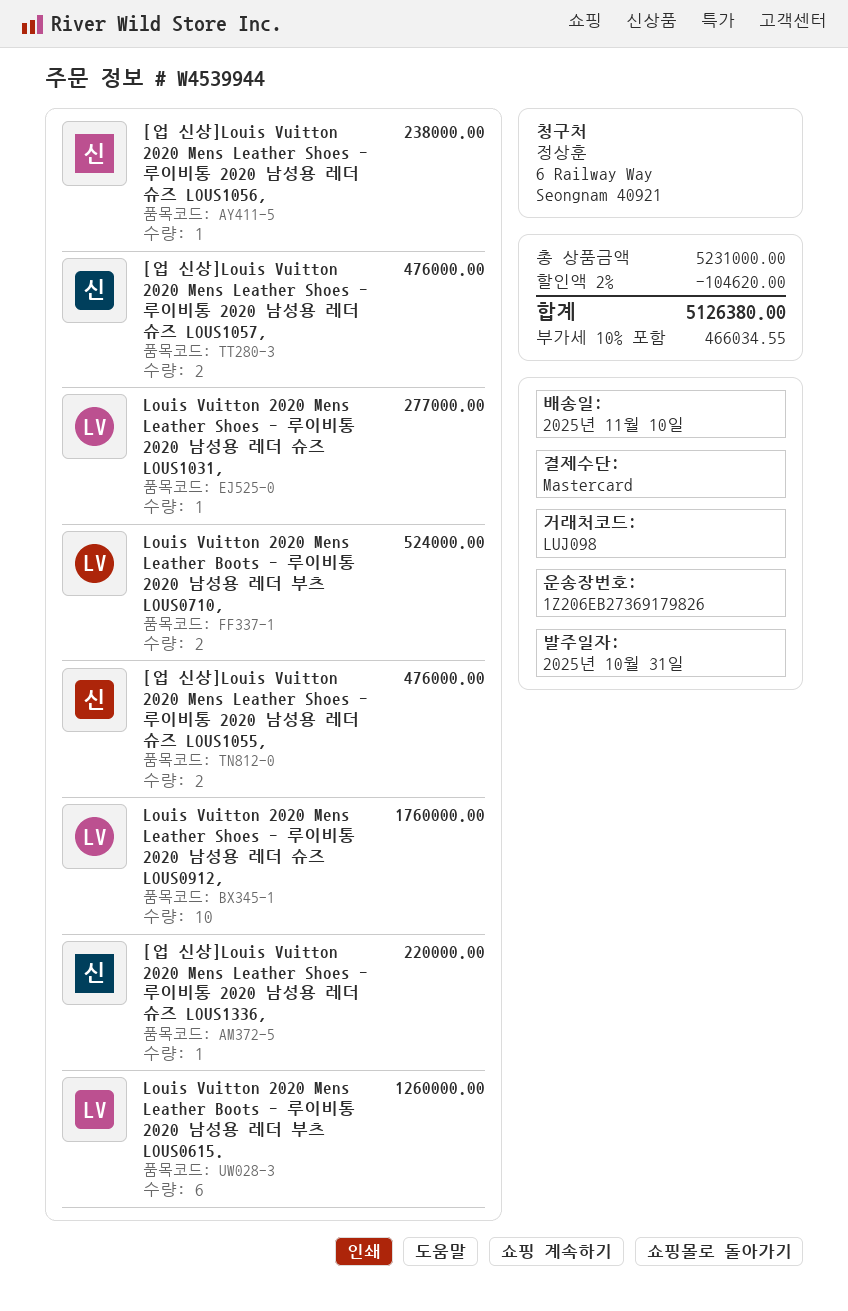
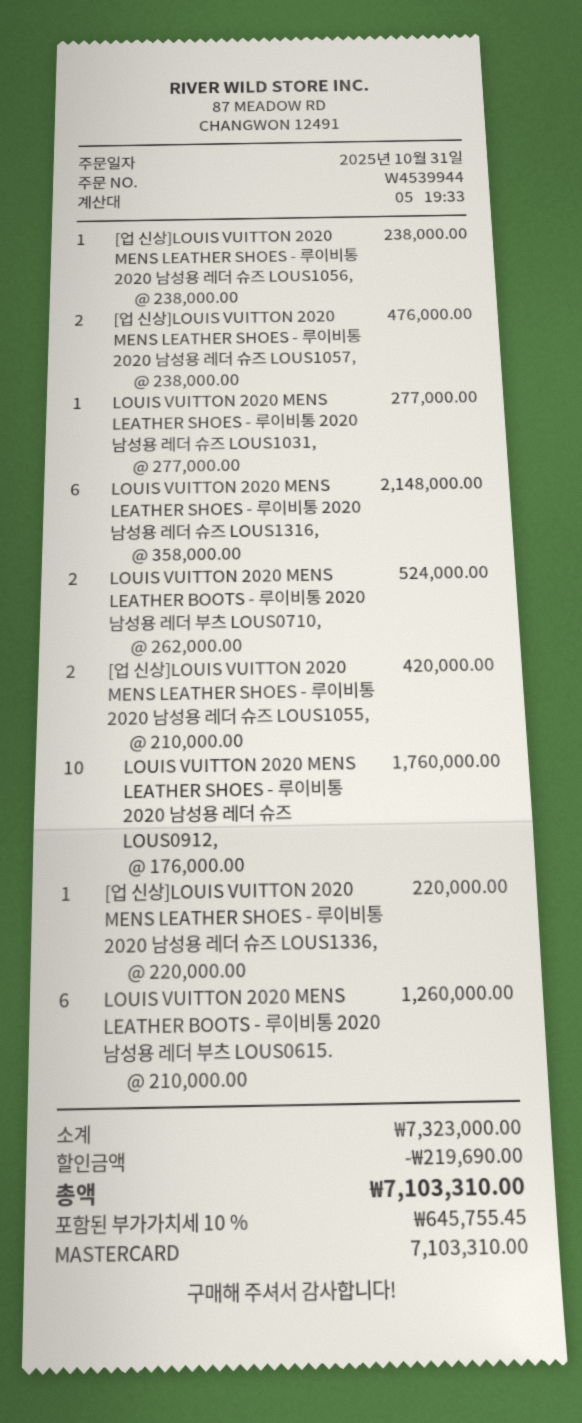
[업 신상]Louis Vuitton 2020 Mens Leather Shoes - 루이비통 2020 남성용 레더 슈즈 LOUS1055,: 2 for 476000.00 -> 2 for 420000.00
LOUIS VUITTON 2020 MENS LEATHER SHOES - 루이비통 2020 남성용 레더 슈즈 LOUS1316,: none -> 6 for 2148000.00
subtotal: 5231000.00 -> 7323000.00
discount: 104620.00 -> 219690.00
tax: 10% = 466034.55 -> 10% = 645755.45
total: 5126380.00 -> 7103310.00

